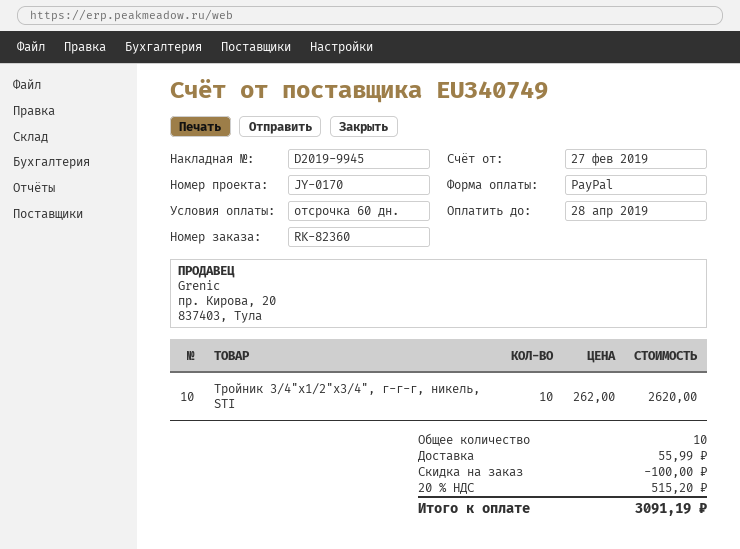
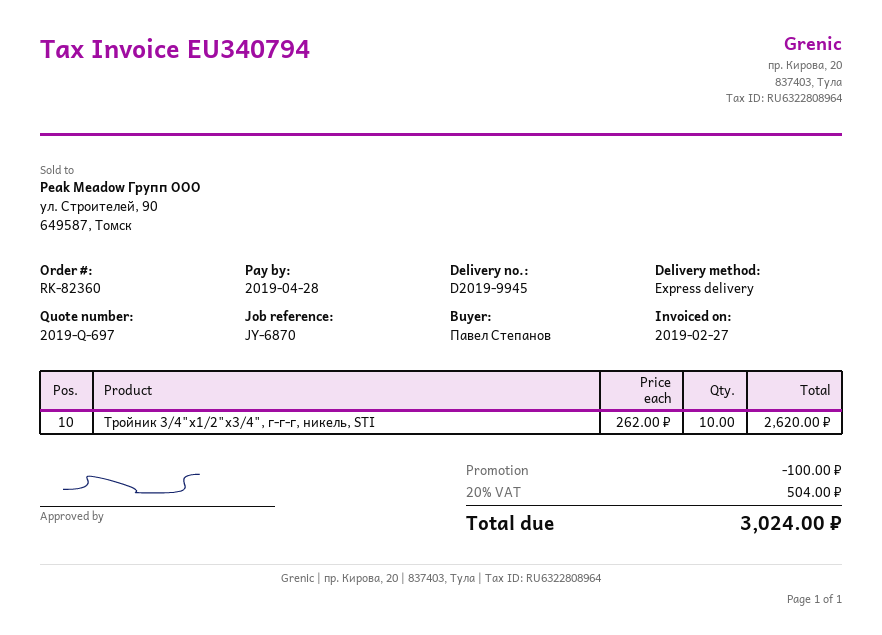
invoice number: EU340749 -> EU340794
reference: JY-0170 -> JY-6870
shipping: 55.99 -> none
tax: 20% = 515.20 -> 20% = 504.00
total: 3091.19 -> 3024.00

